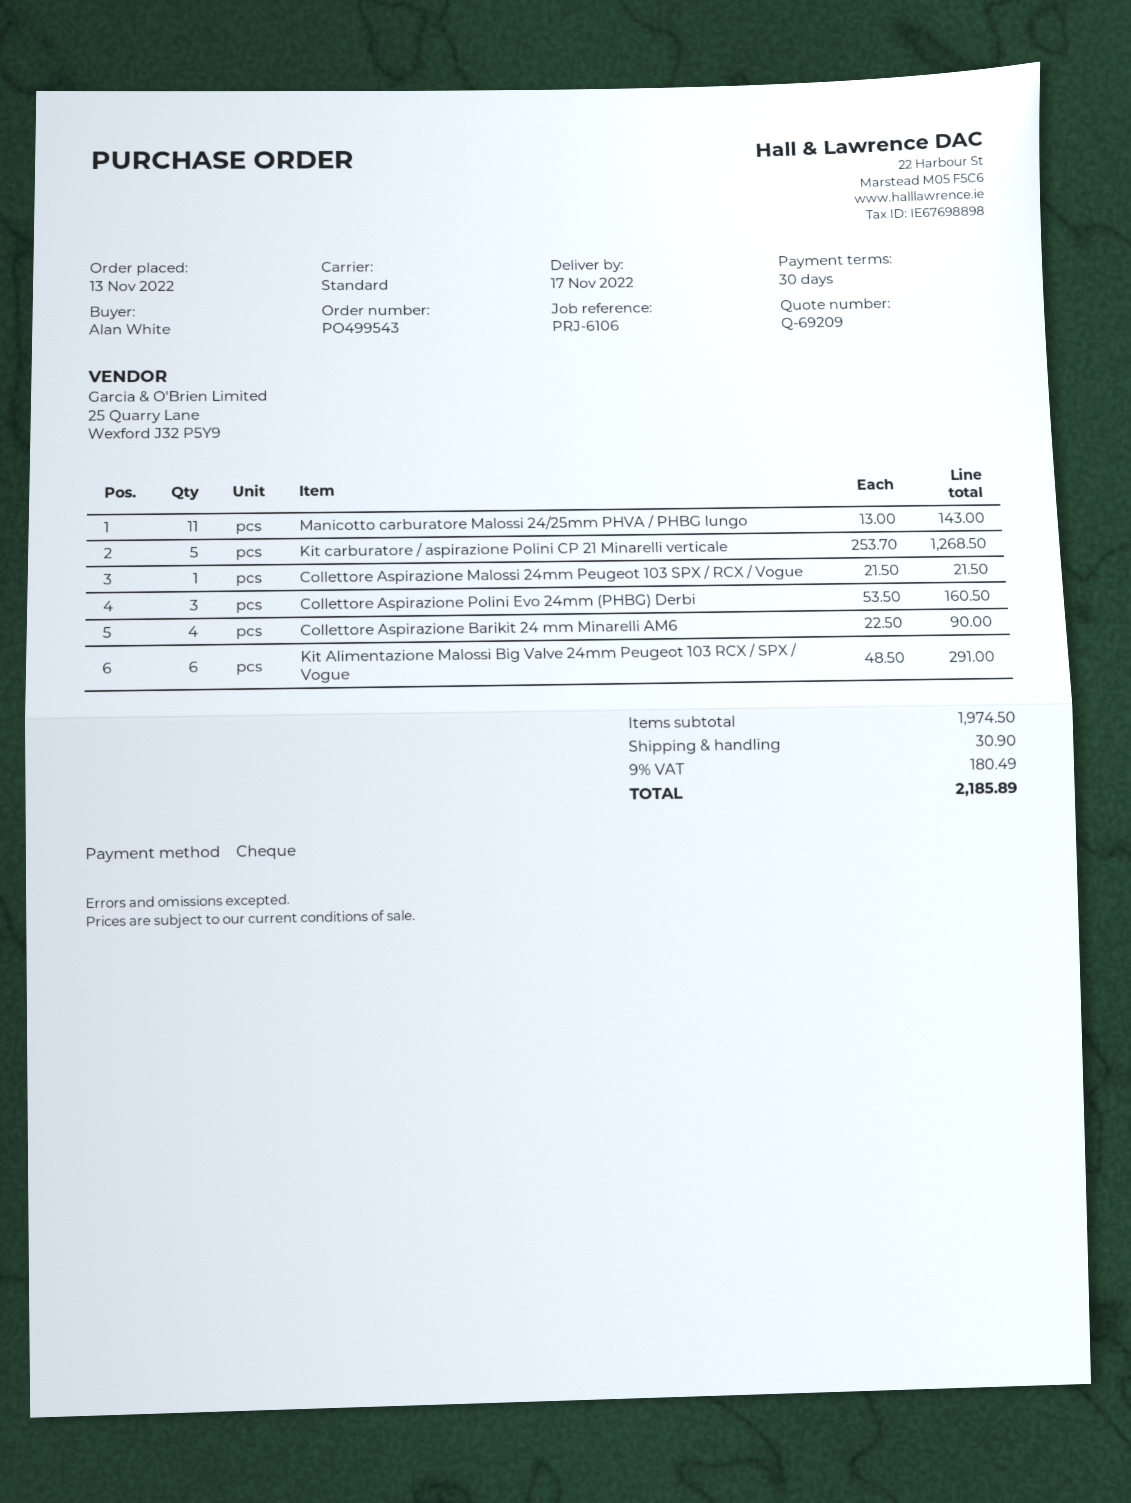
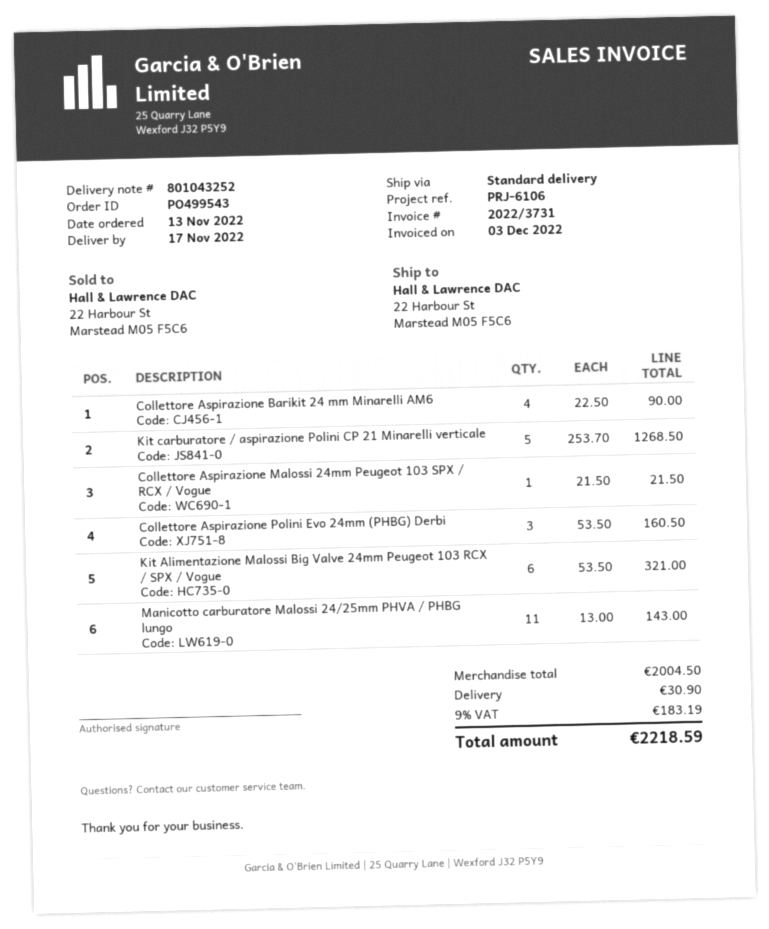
Kit Alimentazione Malossi Big Valve 24mm Peugeot 103 RCX / SPX / Vogue: 6 x 48.50 = 291.00 -> 6 x 53.50 = 321.00
subtotal: 1974.50 -> 2004.50
tax: 9% = 180.49 -> 9% = 183.19
total: 2185.89 -> 2218.59

